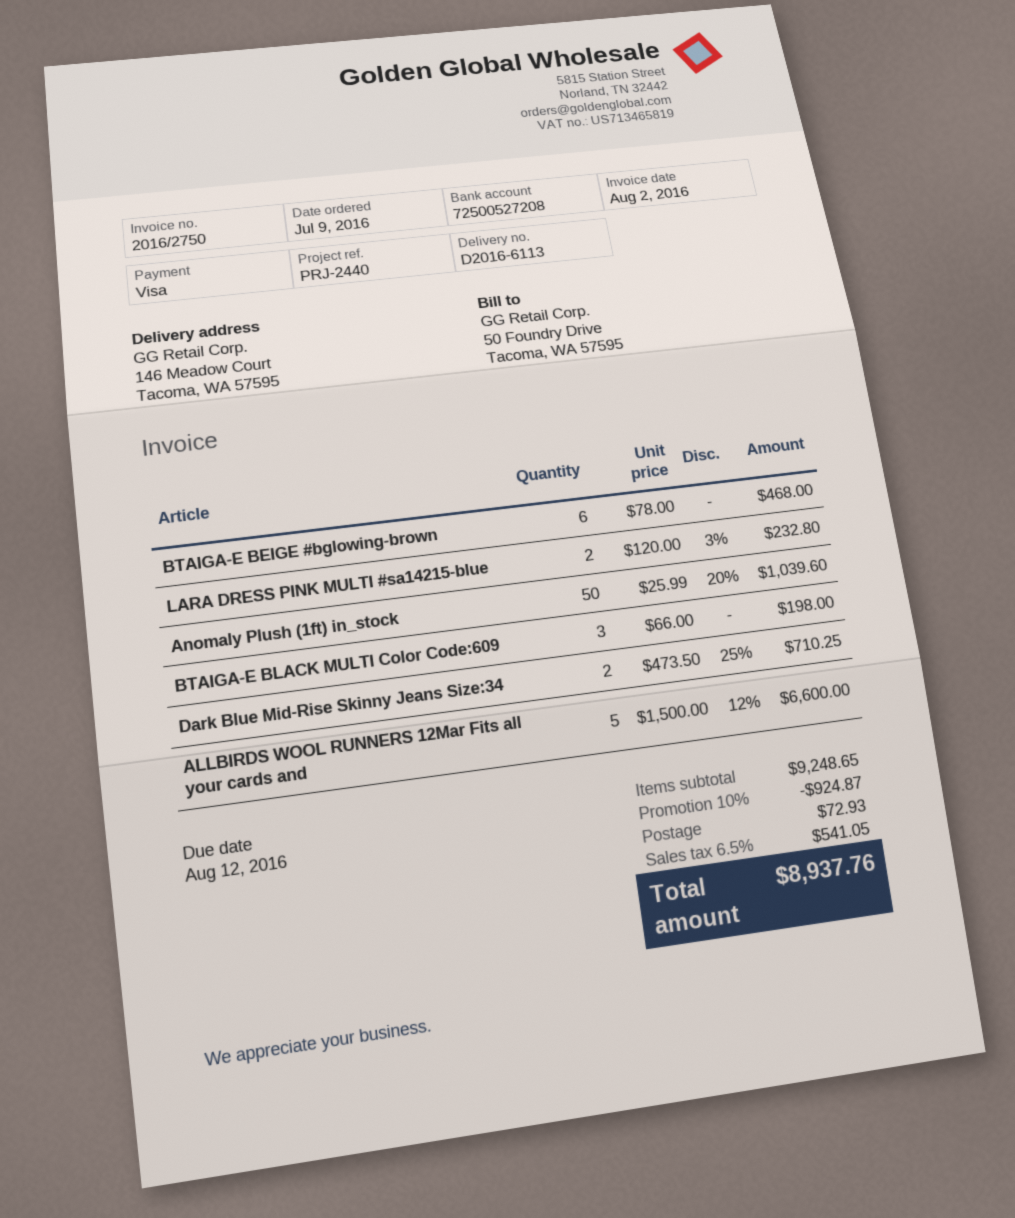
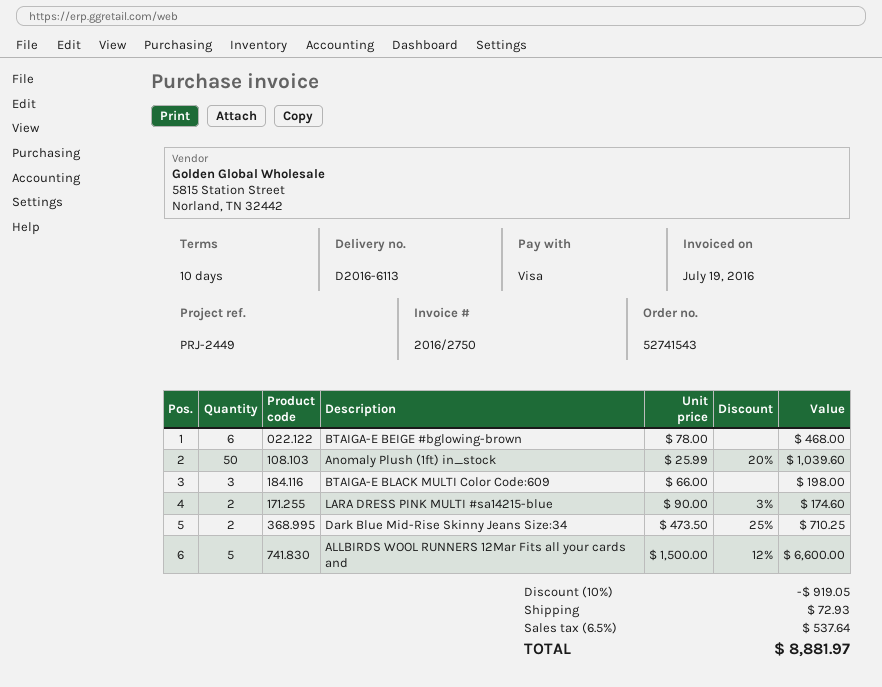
invoice date: 2016-08-02 -> 2016-07-19
reference: PRJ-2440 -> PRJ-2449
LARA DRESS PINK MULTI #sa14215-blue: 2 x 120.00 - 3% = 232.80 -> 2 x 90.00 - 3% = 174.60
discount: 10% = 924.87 -> 10% = 919.05
tax: 6.5% = 541.05 -> 6.5% = 537.64
total: 8937.76 -> 8881.97

